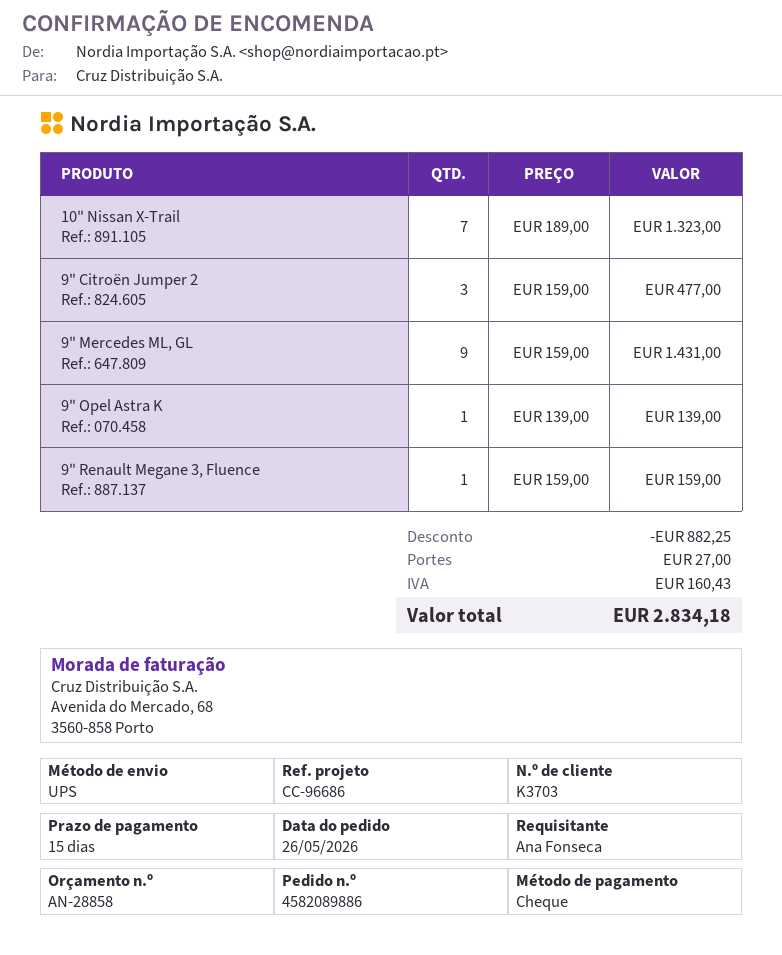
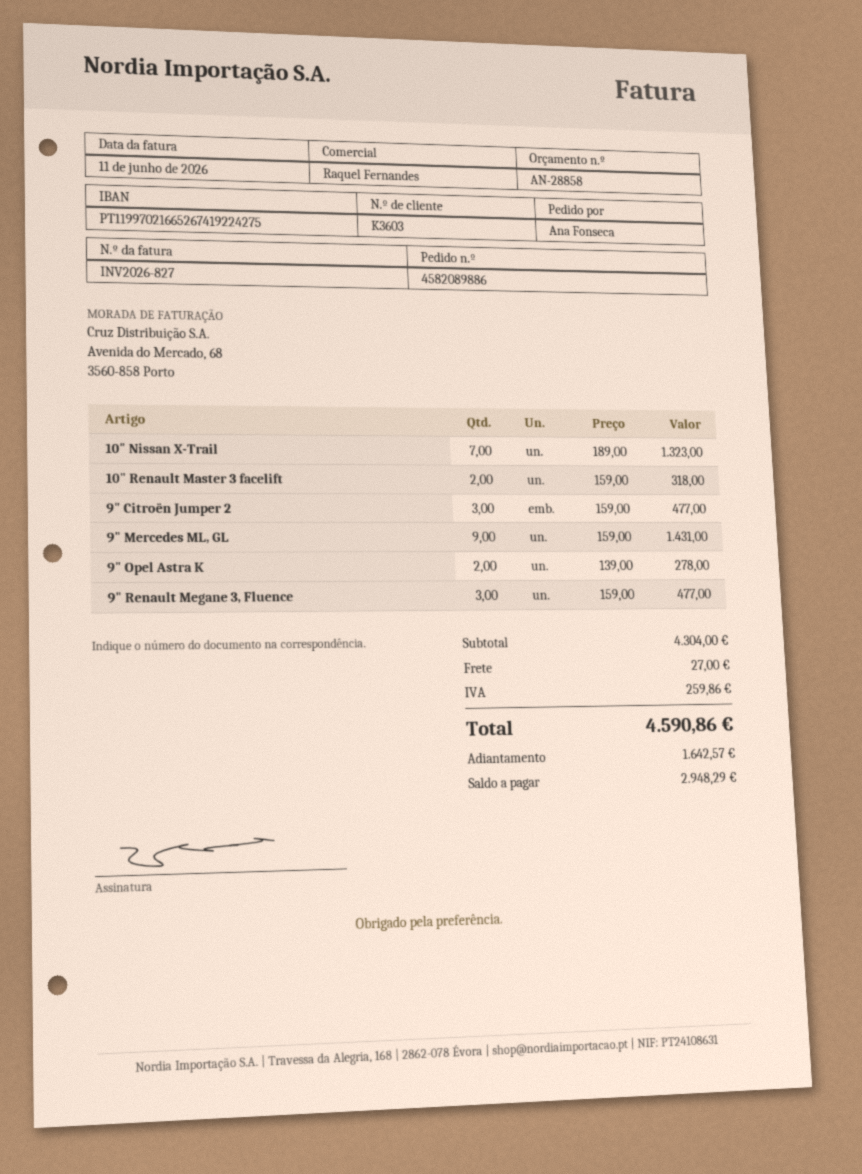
customer number: K3703 -> K3603
9" Opel Astra K: 1 x 139.00 = 139.00 -> 2 x 139.00 = 278.00
9" Renault Megane 3, Fluence: 1 x 159.00 = 159.00 -> 3 x 159.00 = 477.00
10" Renault Master 3 facelift: none -> 2 x 159.00 = 318.00
discount: 882.25 -> none
tax: 160.43 -> 259.86
total: 2834.18 -> 4590.86

